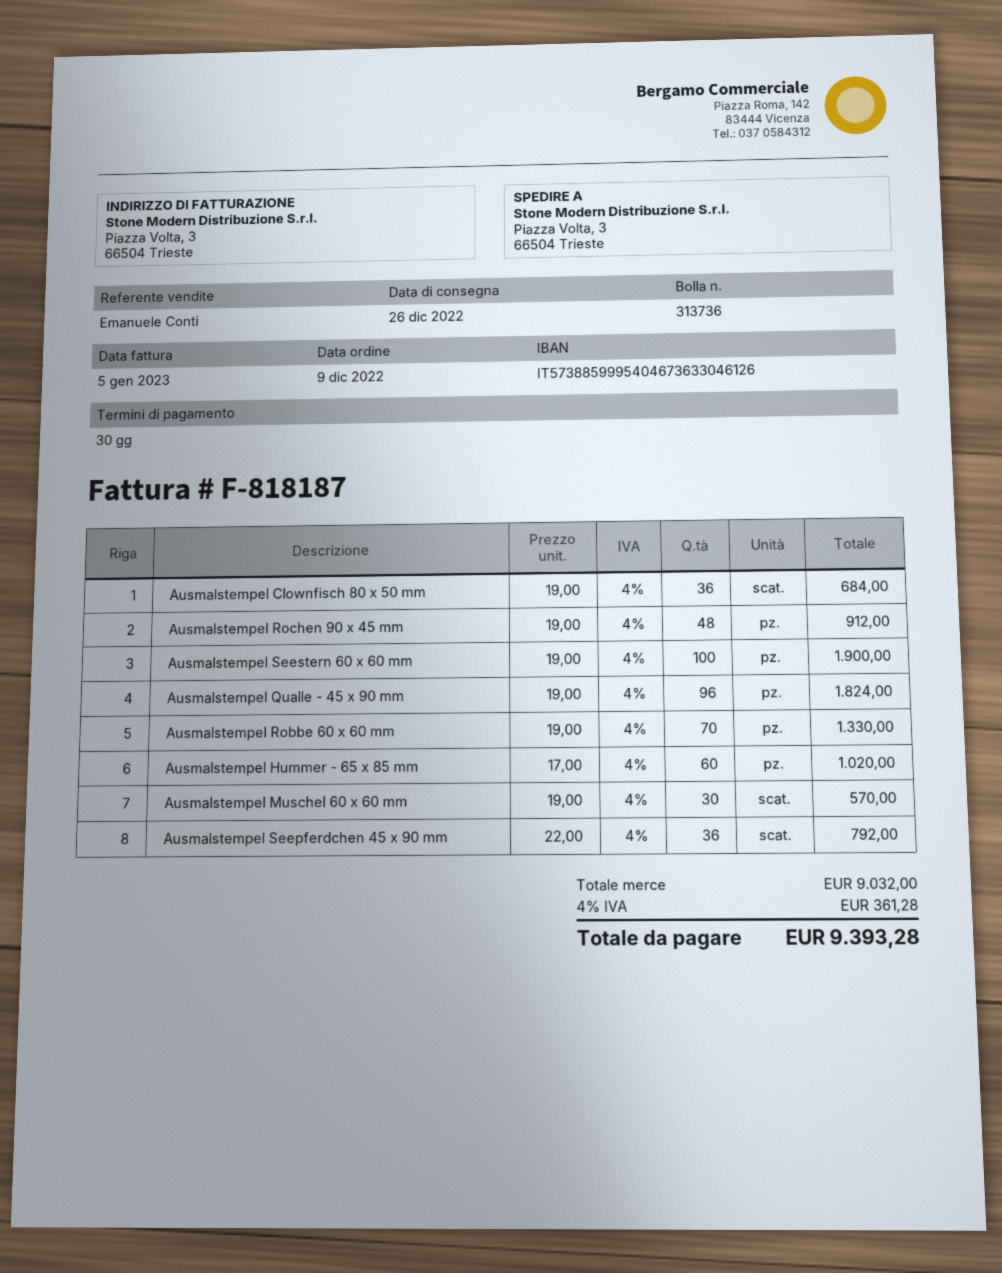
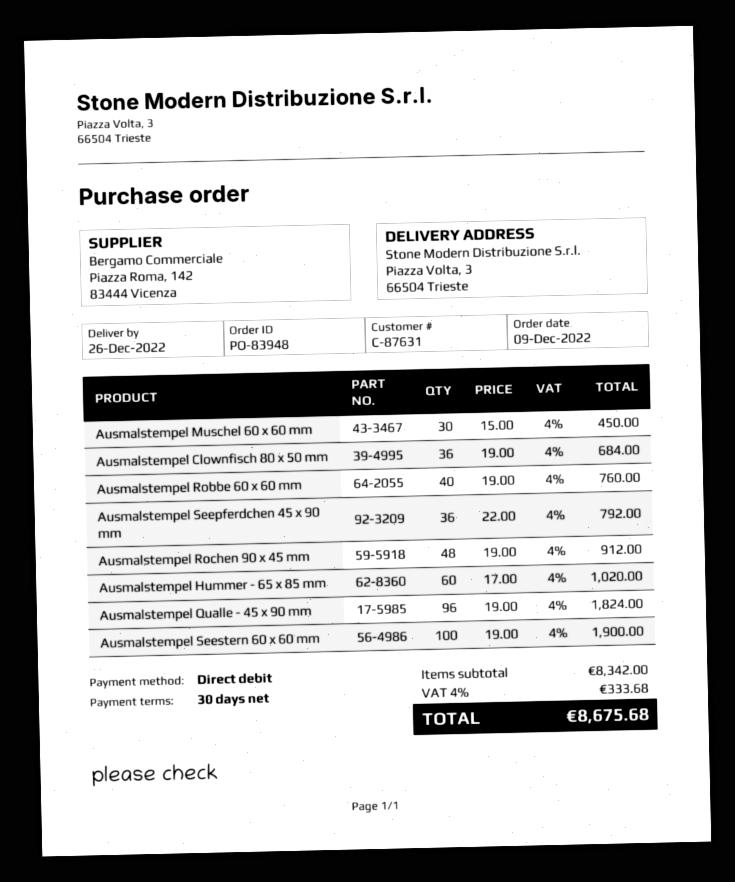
Ausmalstempel Robbe 60 x 60 mm: 70 x 19.00 = 1330.00 -> 40 x 19.00 = 760.00
Ausmalstempel Muschel 60 x 60 mm: 30 x 19.00 = 570.00 -> 30 x 15.00 = 450.00
subtotal: 9032.00 -> 8342.00
tax: 4% = 361.28 -> 4% = 333.68
total: 9393.28 -> 8675.68

